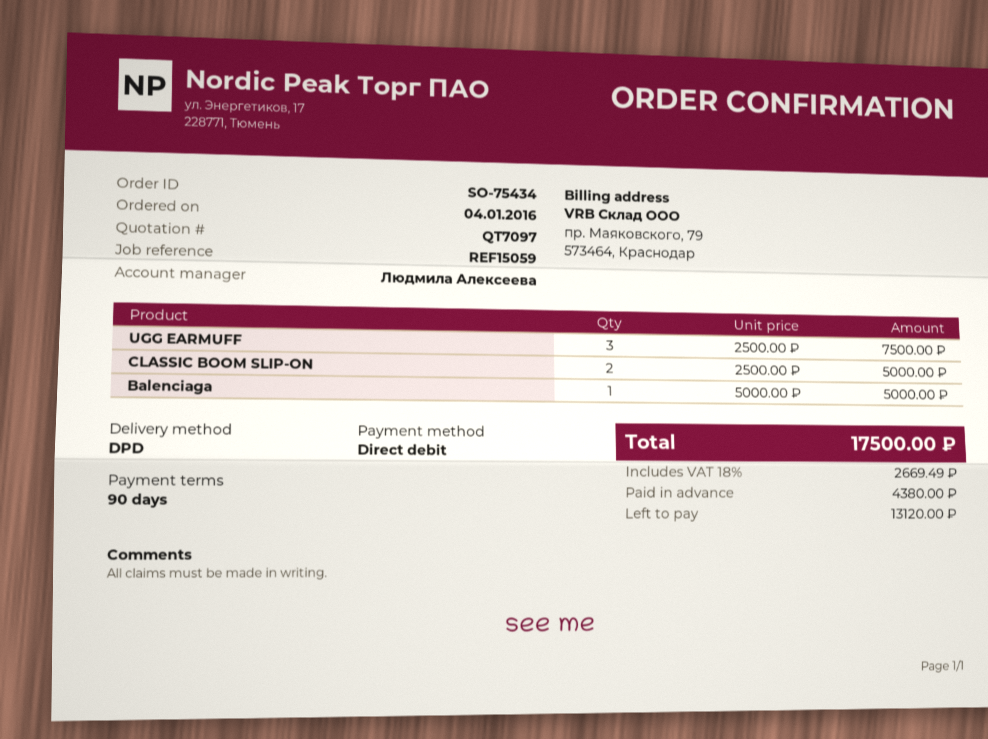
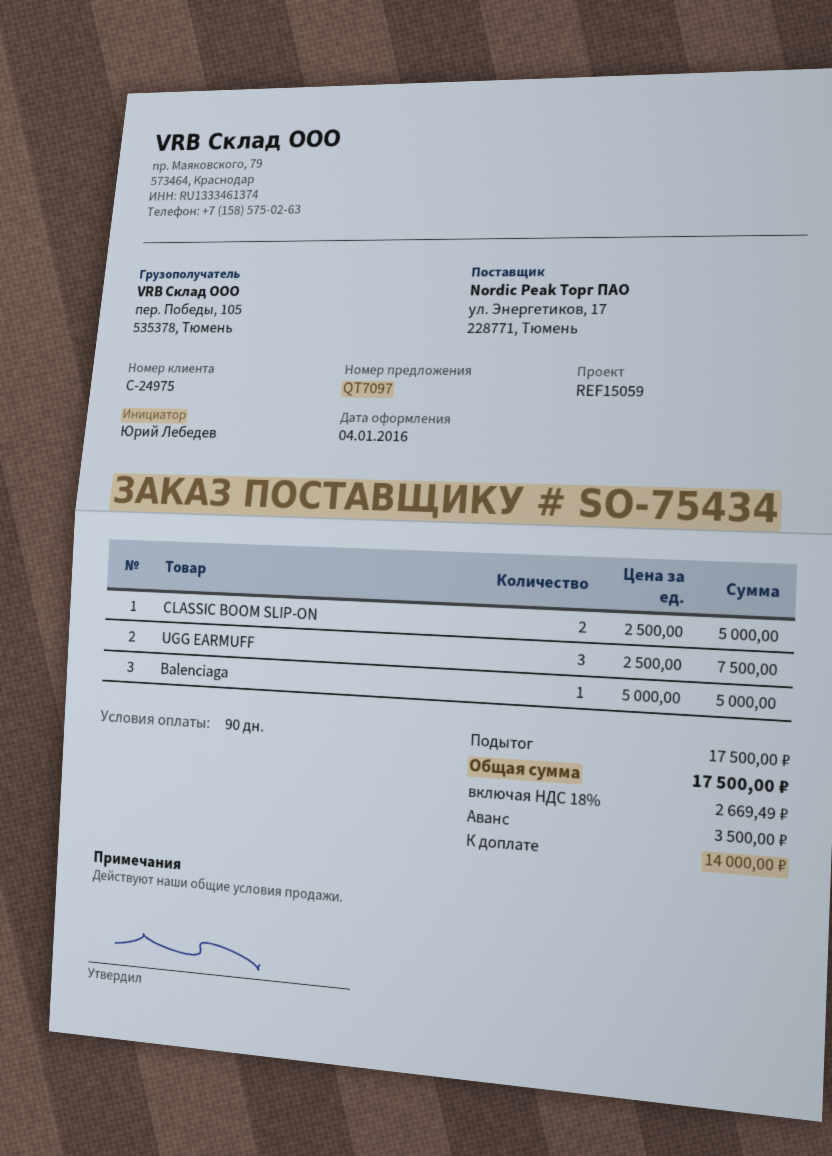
deposit: 4380.00 -> 3500.00
balance: 13120.00 -> 14000.00

